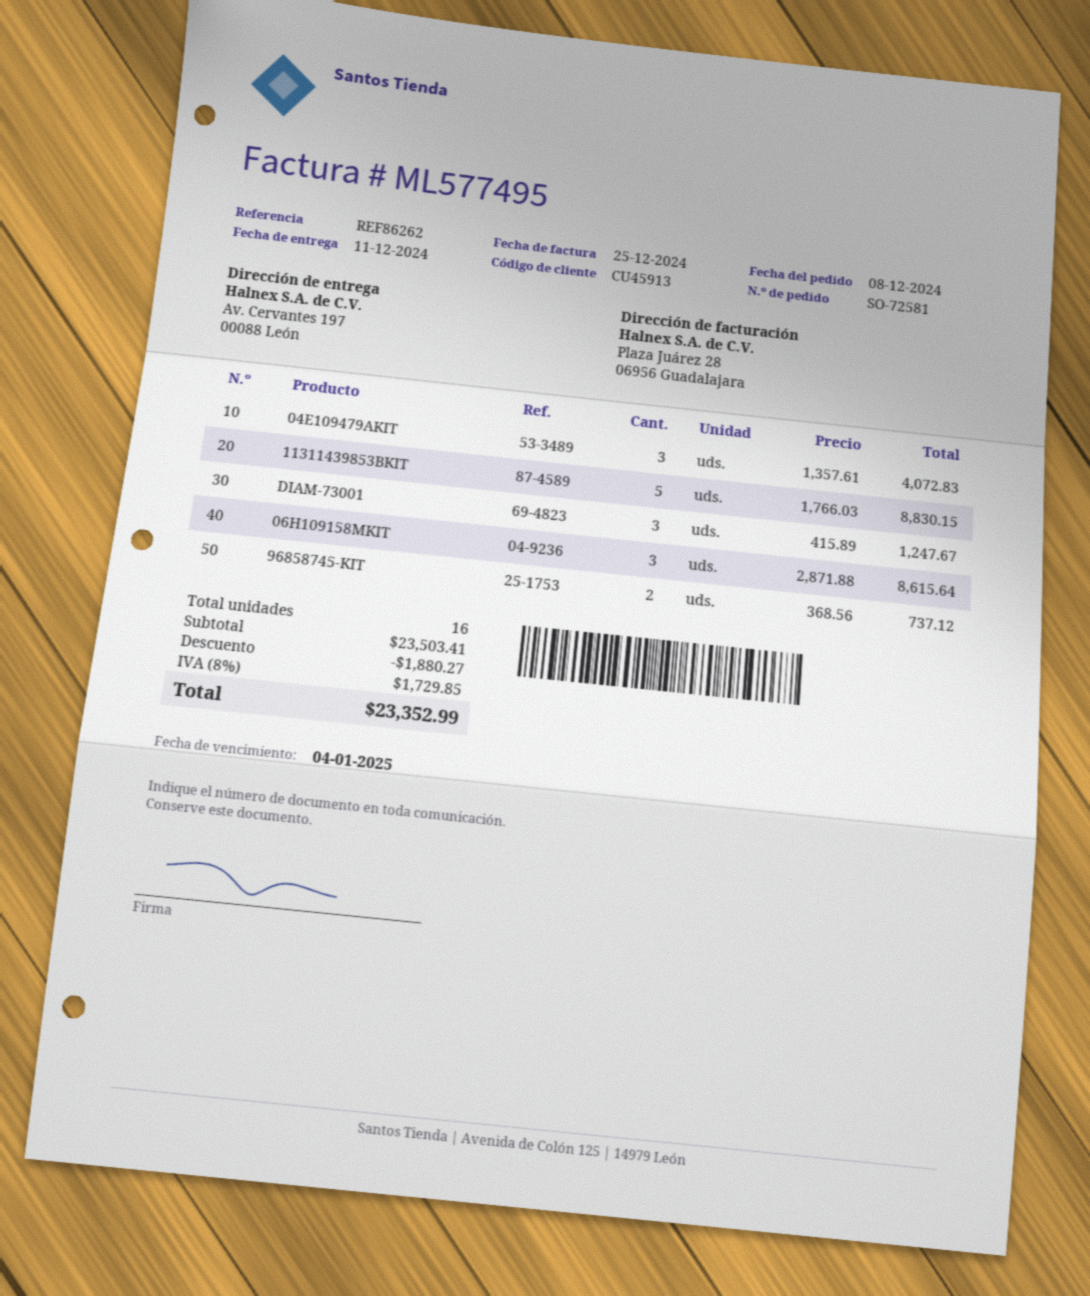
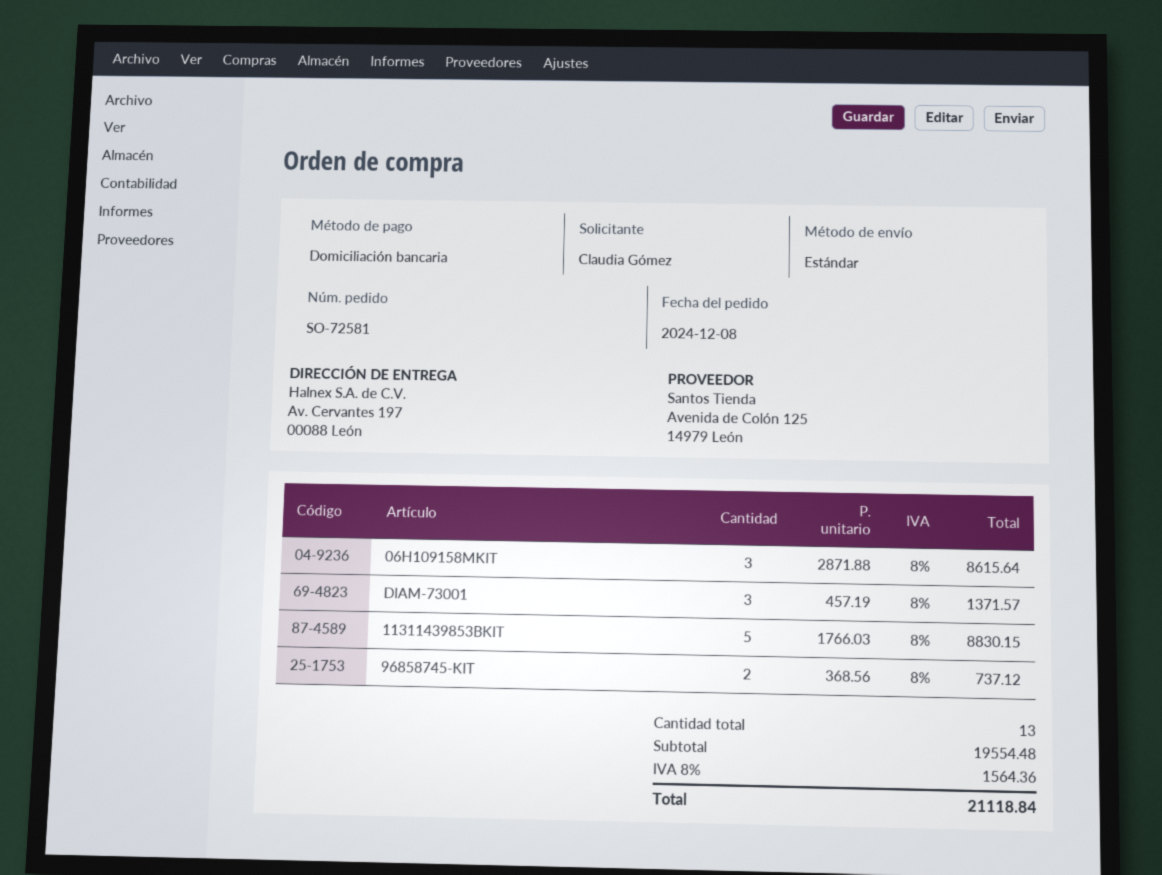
04E109479AKIT: 3 x 1357.61 = 4072.83 -> none
DIAM-73001: 3 x 415.89 = 1247.67 -> 3 x 457.19 = 1371.57
total quantity: 16 -> 13
subtotal: 23503.41 -> 19554.48
discount: 1880.27 -> none
tax: 8% = 1729.85 -> 8% = 1564.36
total: 23352.99 -> 21118.84

